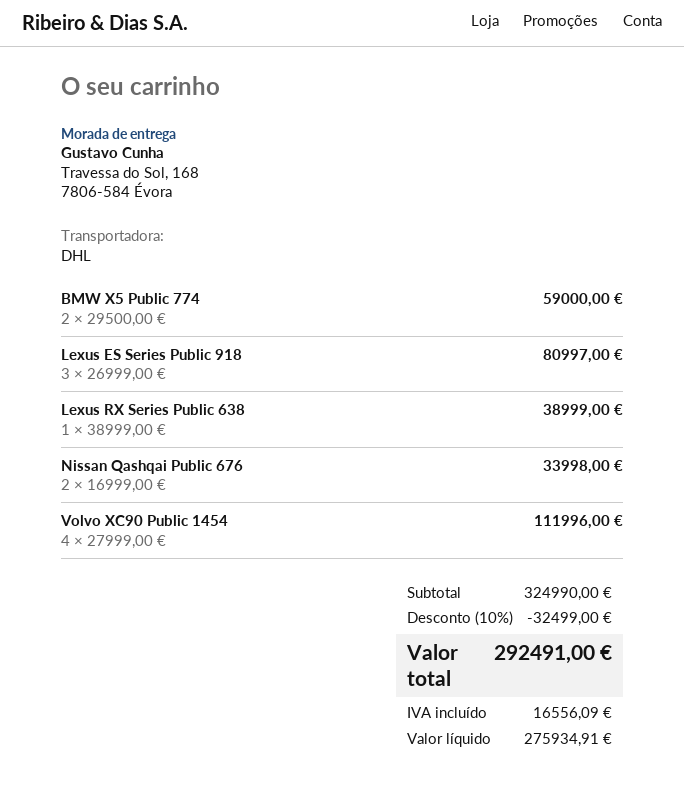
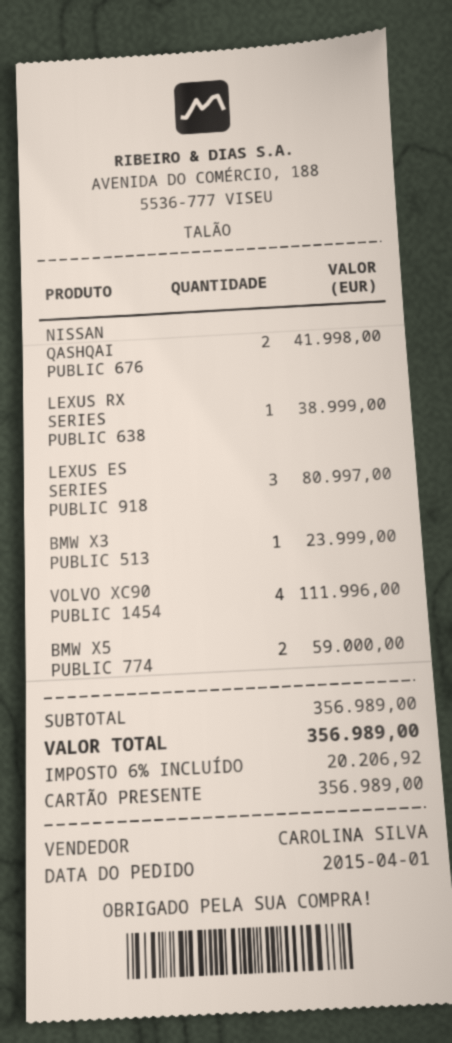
Nissan Qashqai Public 676: 2 for 33998.00 -> 2 for 41998.00
BMW X3 PUBLIC 513: none -> 1 for 23999.00
subtotal: 324990.00 -> 356989.00
discount: 10% = 32499.00 -> none
tax: 16556.09 -> 20206.92
total: 292491.00 -> 356989.00

